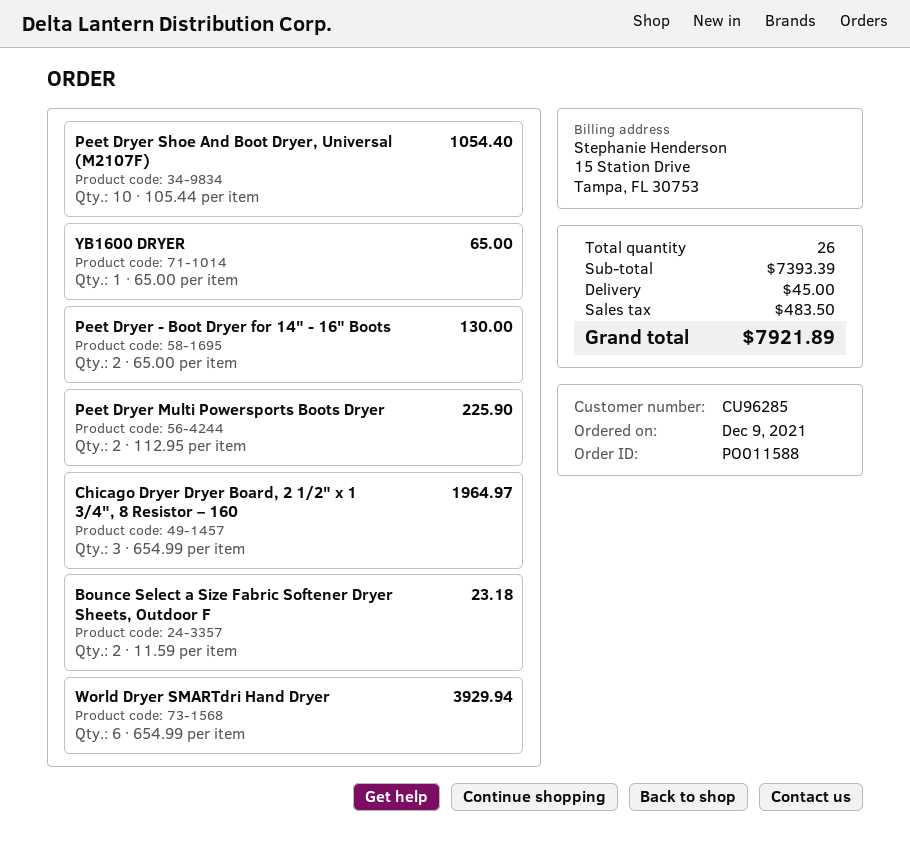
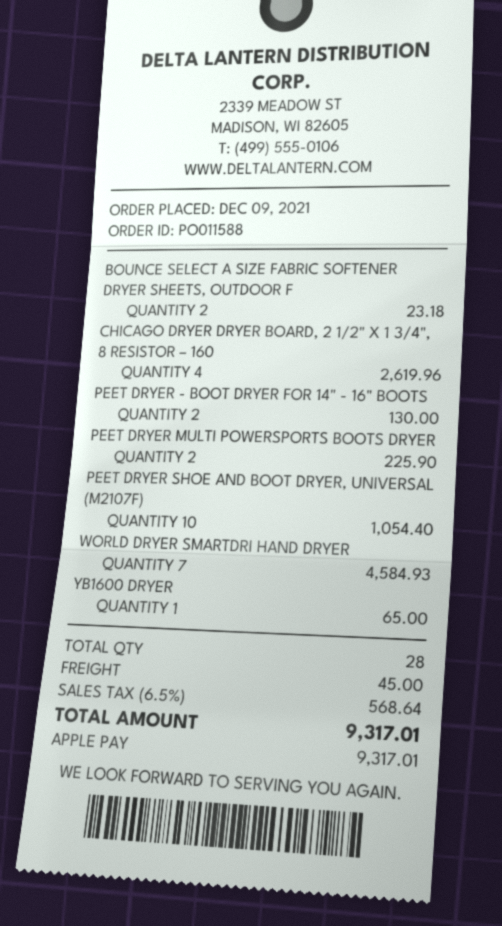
Chicago Dryer Dryer Board, 2 1/2" x 1 3/4", 8 Resistor – 160: 3 for 1964.97 -> 4 for 2619.96
World Dryer SMARTdri Hand Dryer: 6 for 3929.94 -> 7 for 4584.93
total quantity: 26 -> 28
tax: 483.50 -> 568.64
total: 7921.89 -> 9317.01

